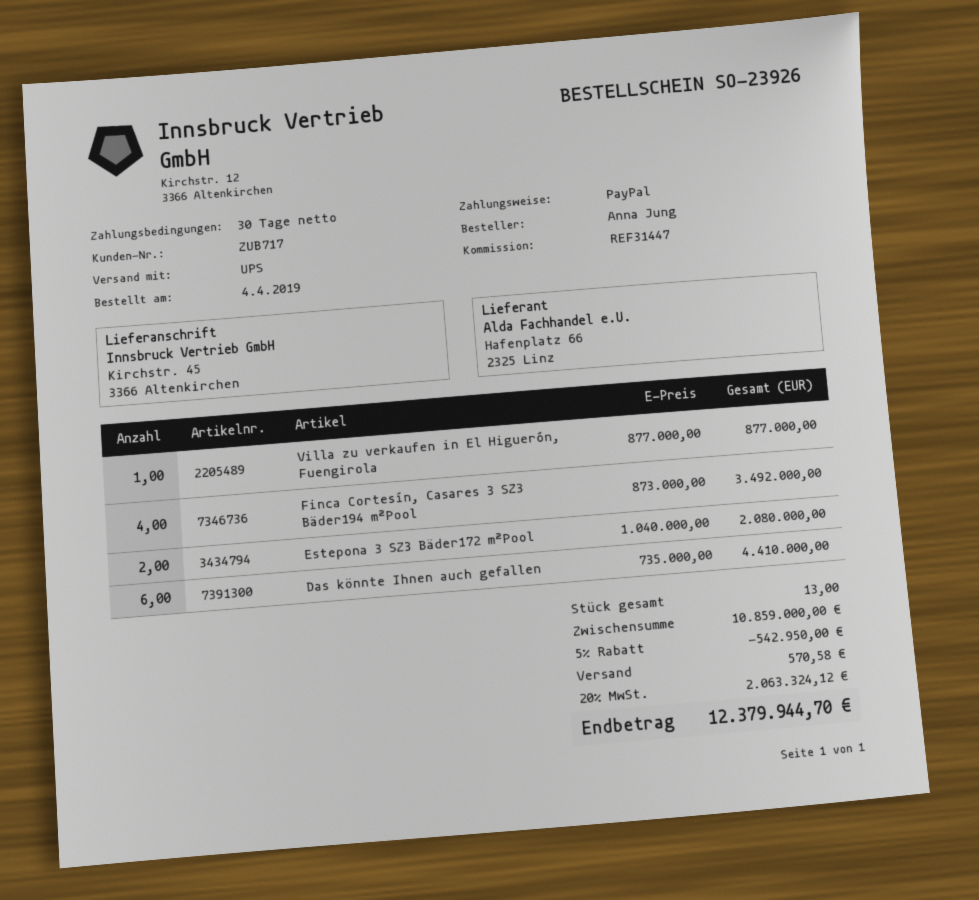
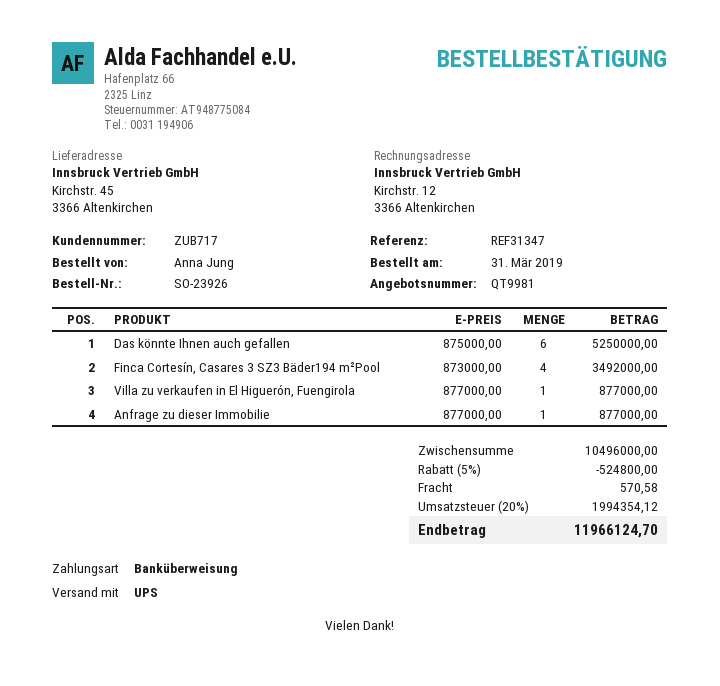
order date: 2019-04-04 -> 2019-03-31
reference: REF31447 -> REF31347
payment method: PayPal -> bank transfer
Estepona 3 SZ3 Bäder172 m²Pool: 2 x 1040000.00 = 2080000.00 -> none
Das könnte Ihnen auch gefallen: 6 x 735000.00 = 4410000.00 -> 6 x 875000.00 = 5250000.00
Anfrage zu dieser Immobilie: none -> 1 x 877000.00 = 877000.00
subtotal: 10859000.00 -> 10496000.00
discount: 5% = 542950.00 -> 5% = 524800.00
tax: 20% = 2063324.12 -> 20% = 1994354.12
total: 12379944.70 -> 11966124.70

